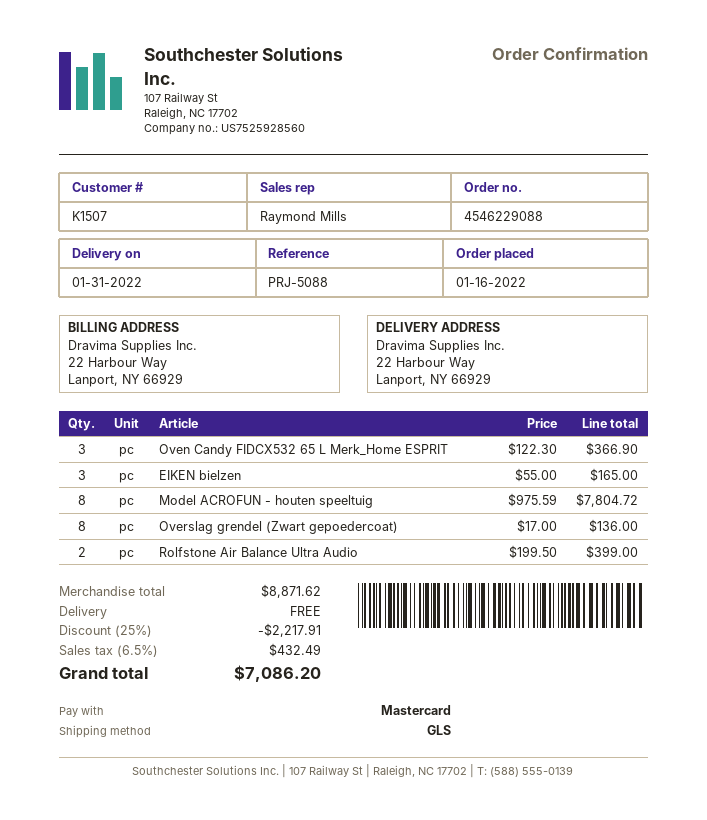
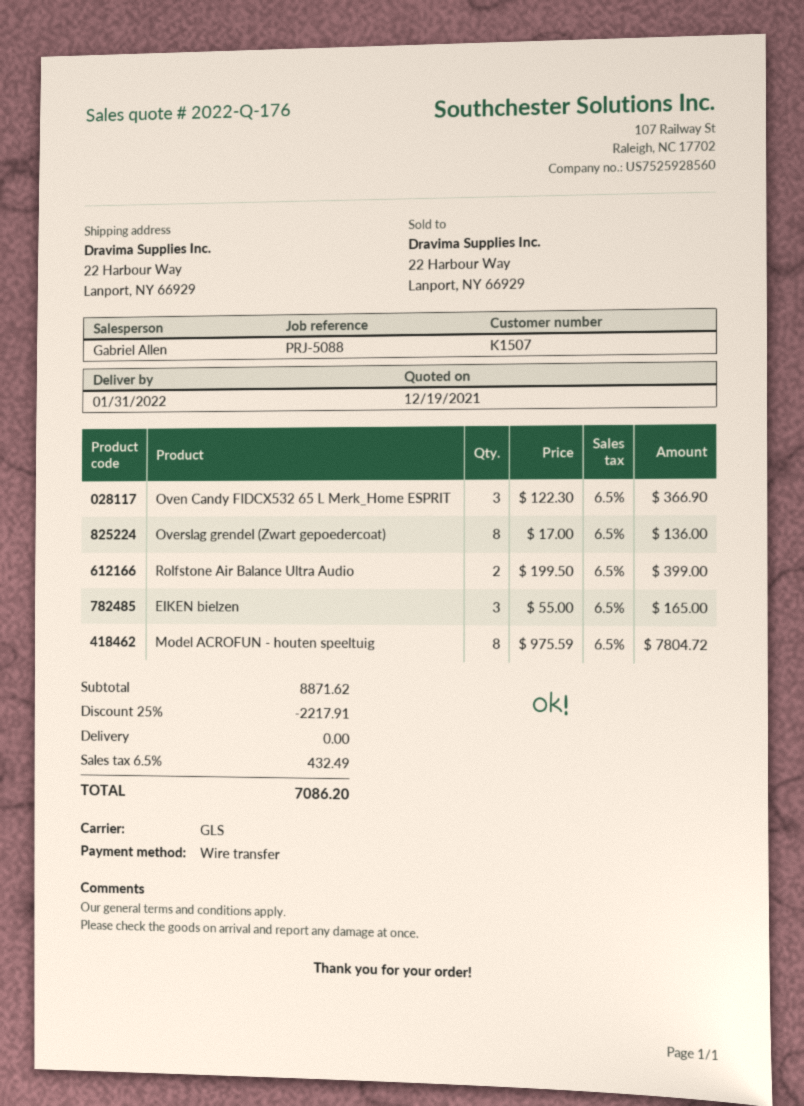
sales rep: Raymond Mills -> Gabriel Allen
payment method: Mastercard -> bank transfer

